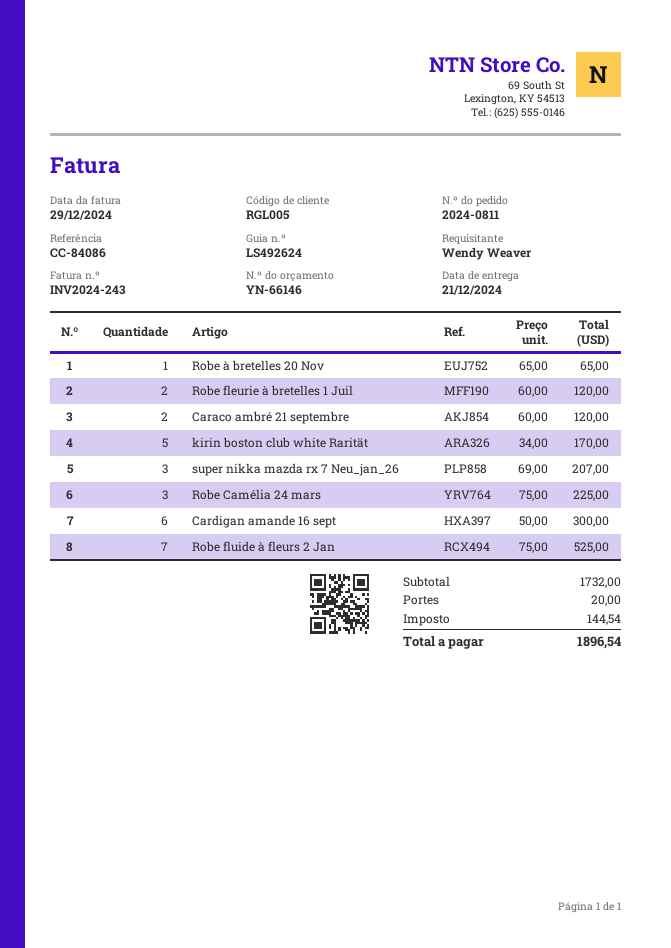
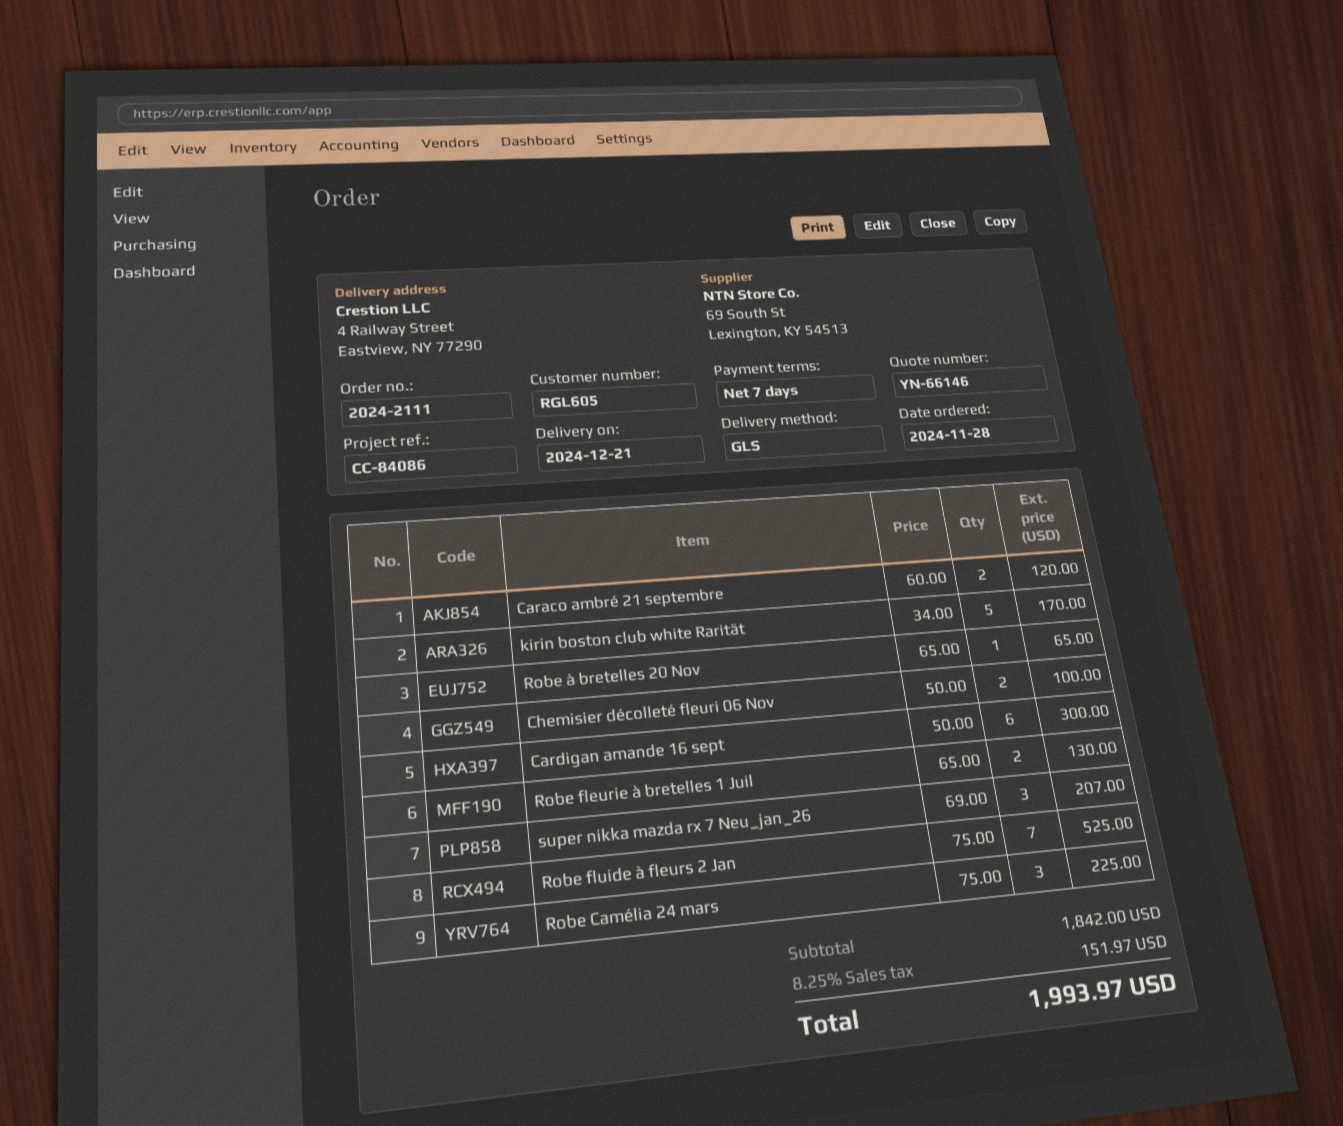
order number: 2024-0811 -> 2024-2111
customer number: RGL005 -> RGL605
Robe fleurie à bretelles 1 Juil: 2 x 60.00 = 120.00 -> 2 x 65.00 = 130.00
Chemisier décolleté fleuri 06 Nov: none -> 2 x 50.00 = 100.00
subtotal: 1732.00 -> 1842.00
shipping: 20.00 -> none
tax: 144.54 -> 151.97
total: 1896.54 -> 1993.97

